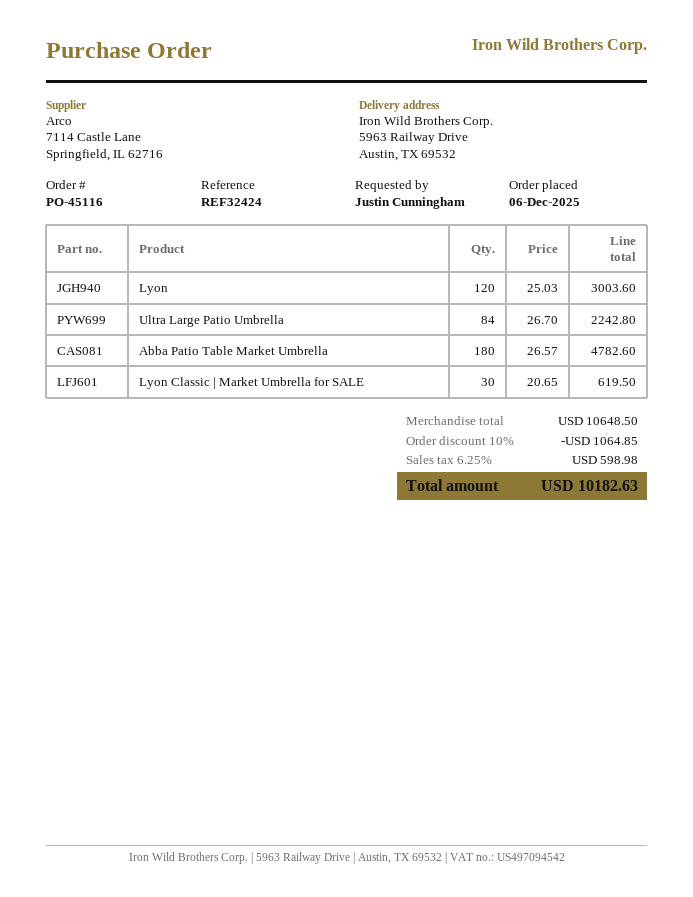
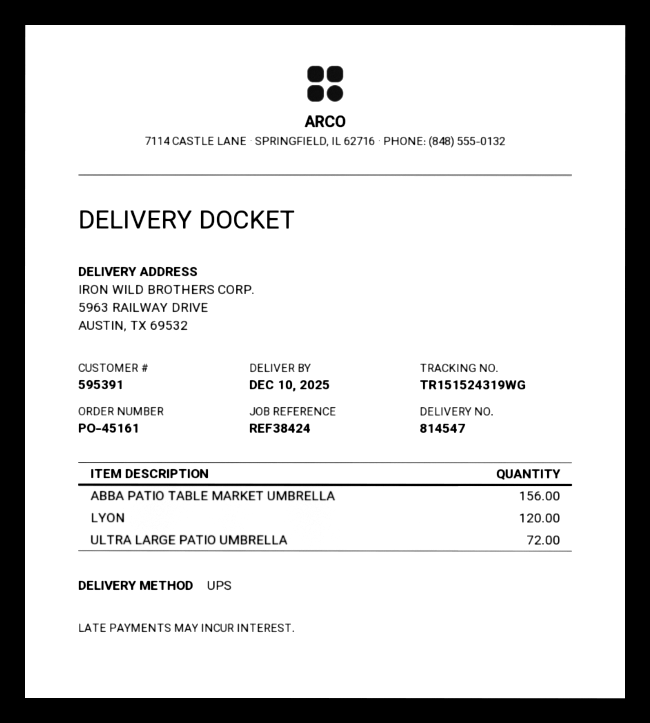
order number: PO-45116 -> PO-45161
reference: REF32424 -> REF38424
Ultra Large Patio Umbrella: 84 -> 72
Abba Patio Table Market Umbrella: 180 -> 156
Lyon Classic | Market Umbrella for SALE: 30 -> none

